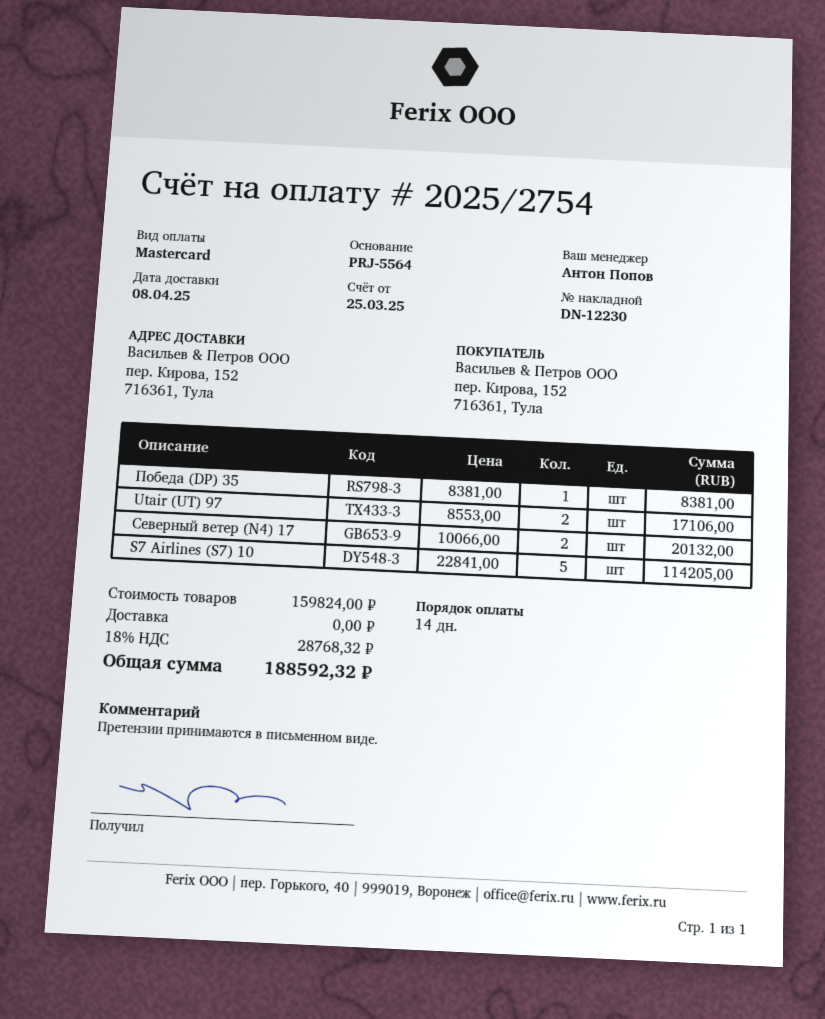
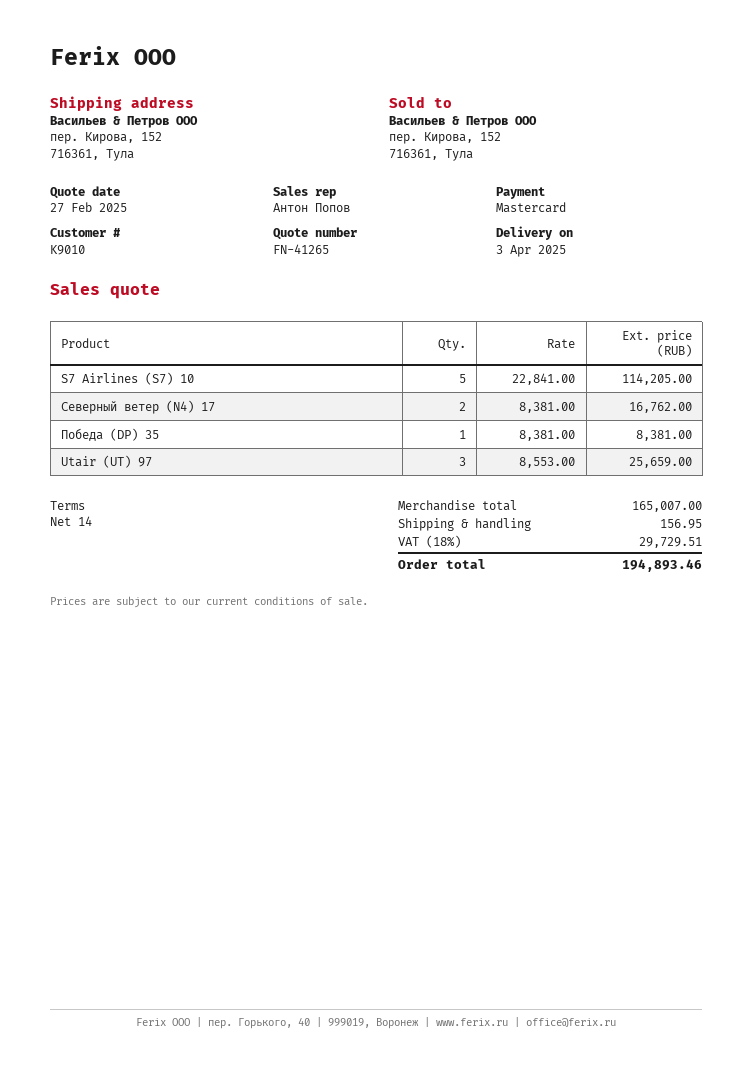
delivery date: 2025-04-08 -> 2025-04-03
Utair (UT) 97: 2 x 8553.00 = 17106.00 -> 3 x 8553.00 = 25659.00
Северный ветер (N4) 17: 2 x 10066.00 = 20132.00 -> 2 x 8381.00 = 16762.00
subtotal: 159824.00 -> 165007.00
shipping: 0.00 -> 156.95
tax: 18% = 28768.32 -> 18% = 29729.51
total: 188592.32 -> 194893.46

